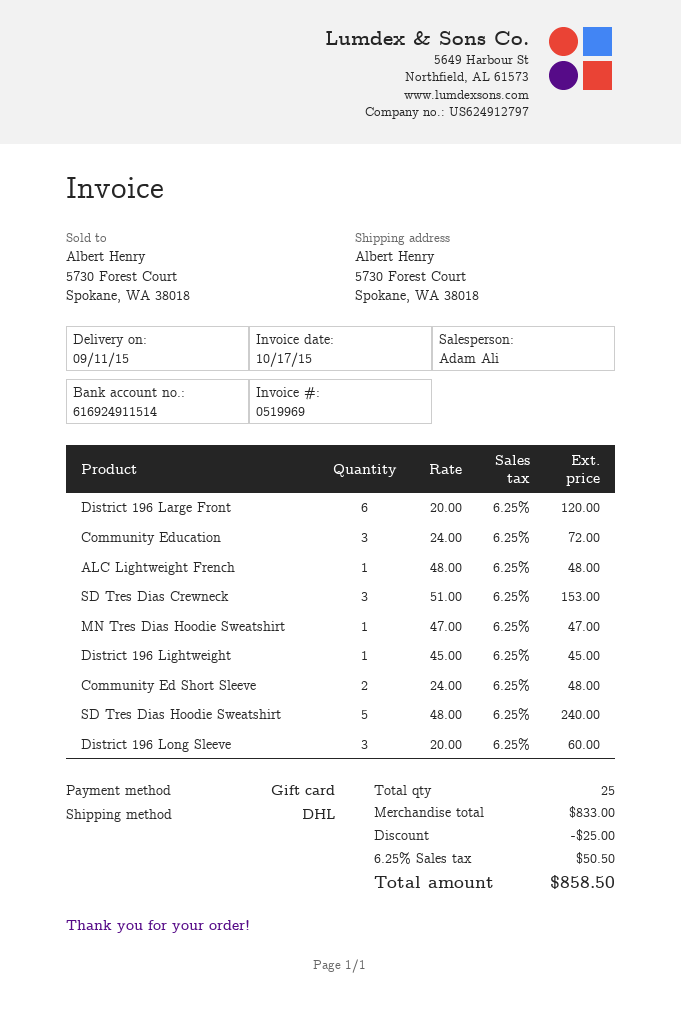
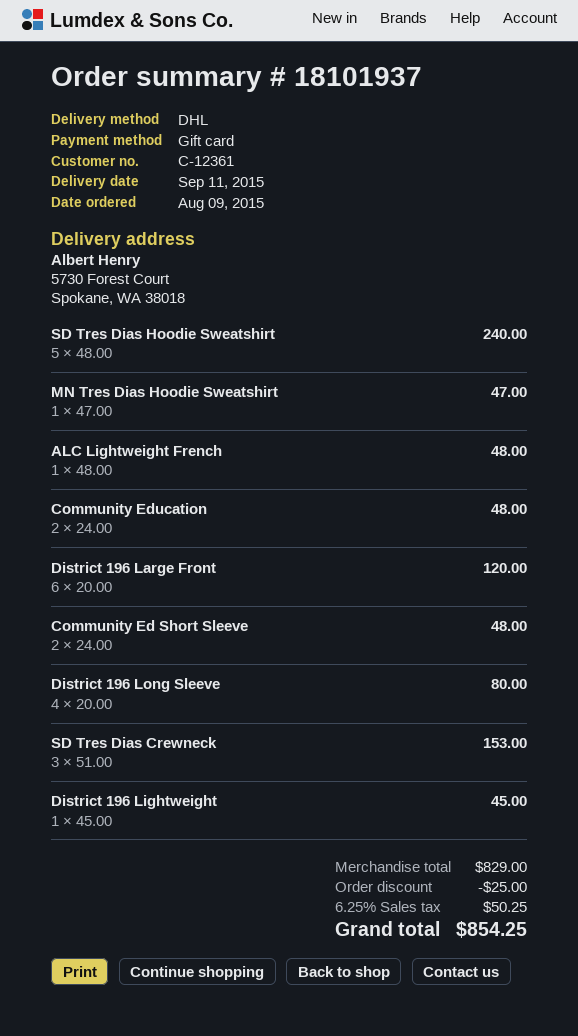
Community Education: 3 x 24.00 = 72.00 -> 2 x 24.00 = 48.00
District 196 Long Sleeve: 3 x 20.00 = 60.00 -> 4 x 20.00 = 80.00
subtotal: 833.00 -> 829.00
tax: 6.25% = 50.50 -> 6.25% = 50.25
total: 858.50 -> 854.25

